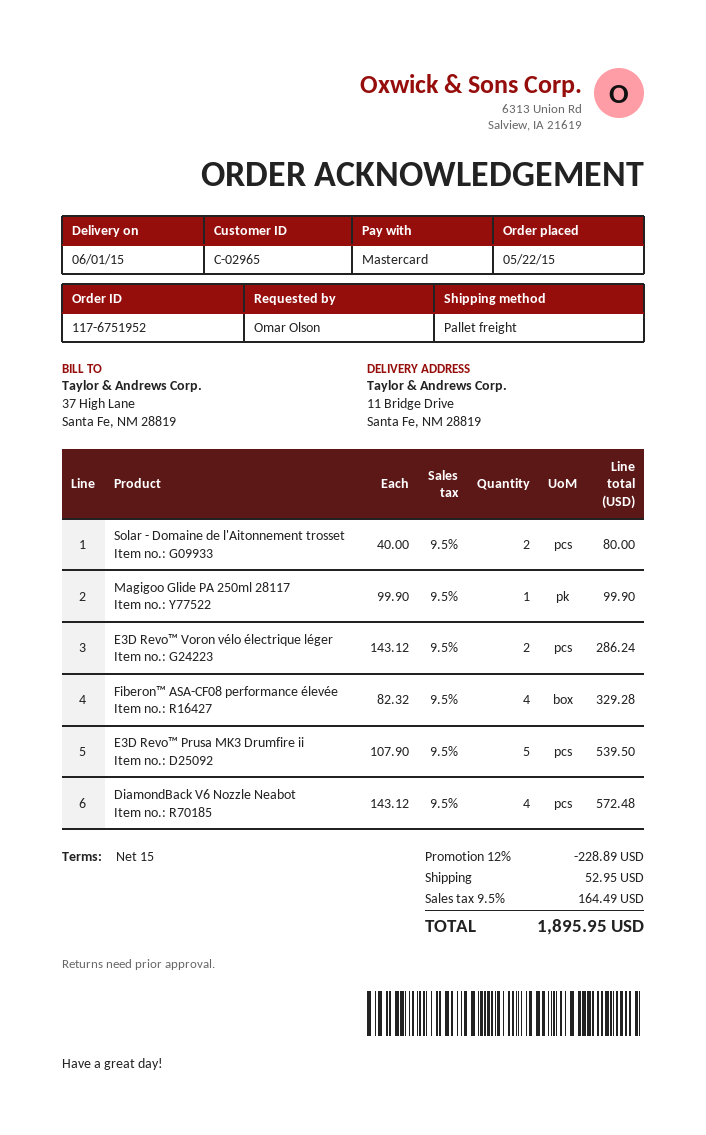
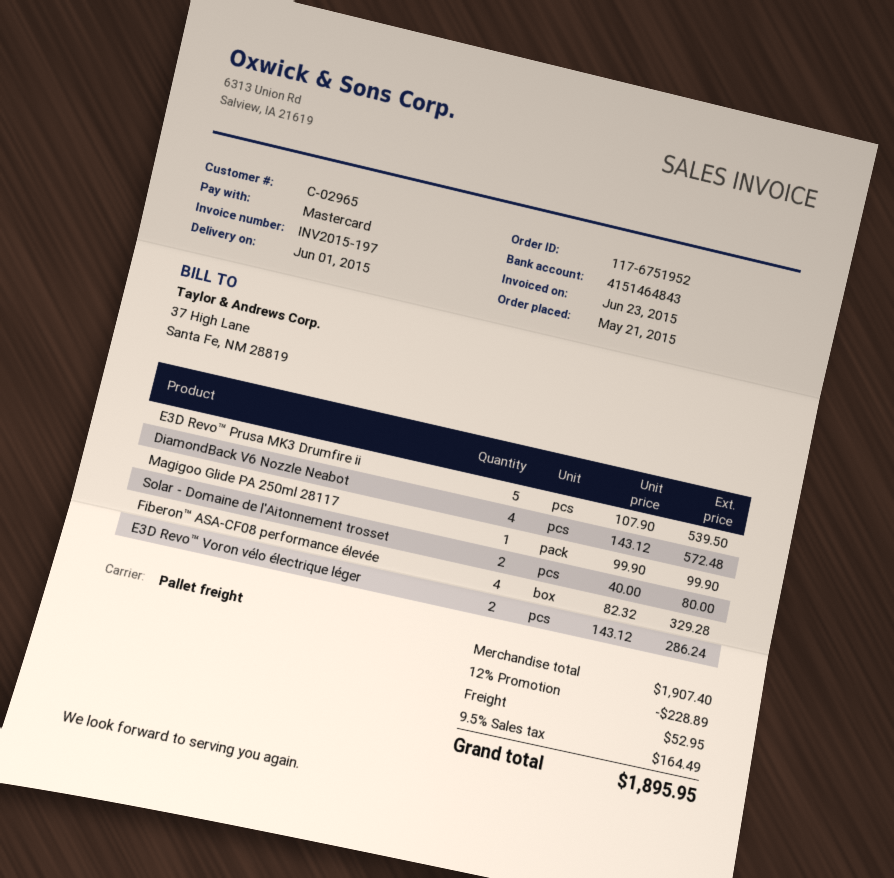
order date: 2015-05-22 -> 2015-05-21

